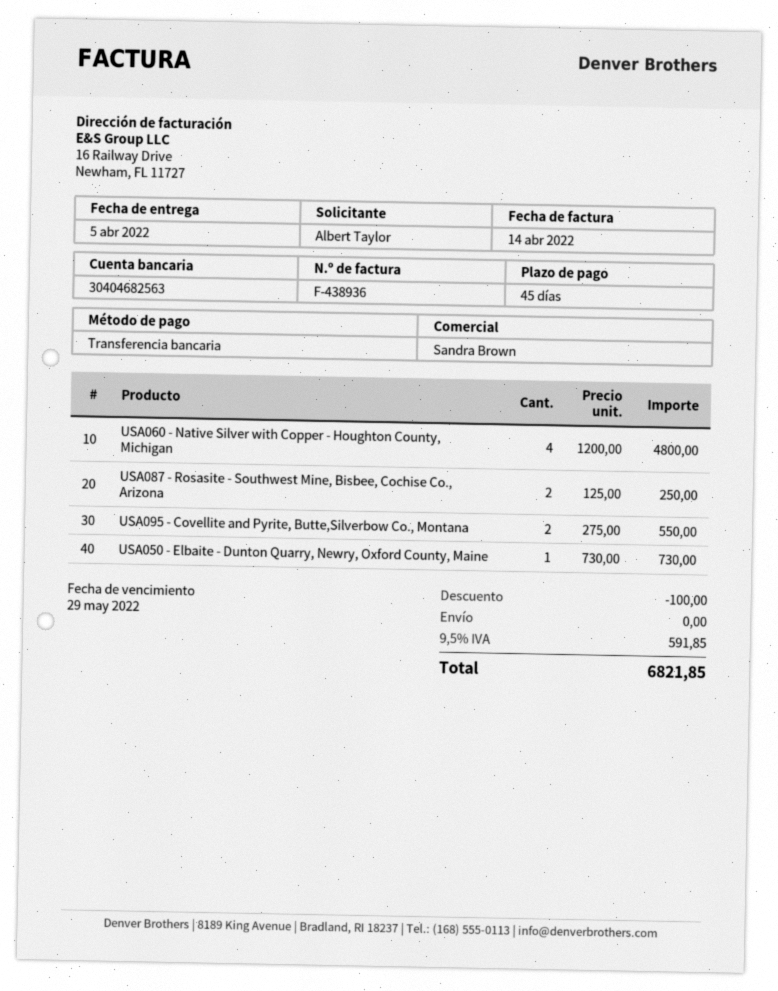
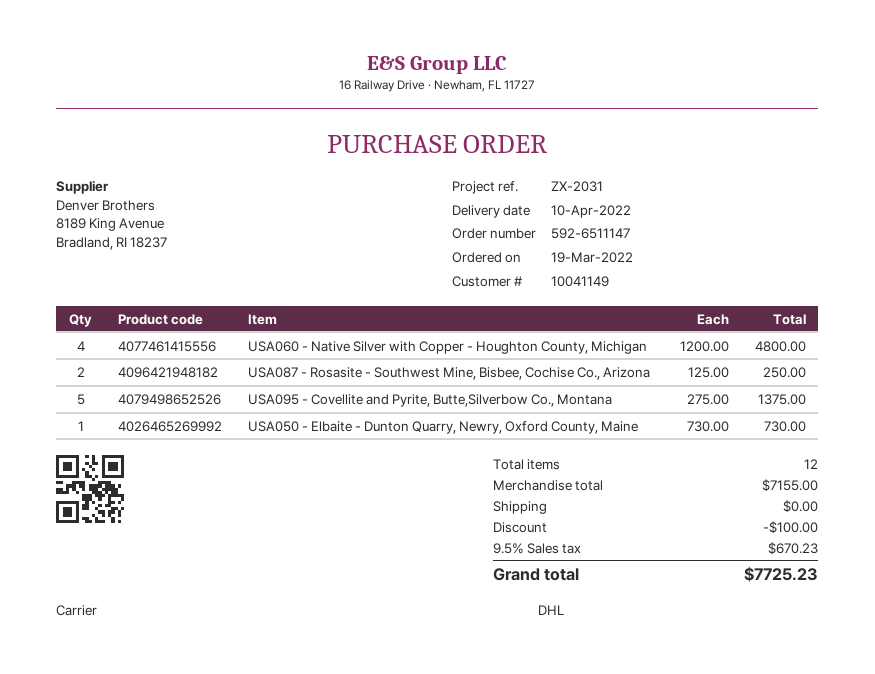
delivery date: 2022-04-05 -> 2022-04-10
USA095 - Covellite and Pyrite, Butte,Silverbow Co., Montana: 2 x 275.00 = 550.00 -> 5 x 275.00 = 1375.00
tax: 9.5% = 591.85 -> 9.5% = 670.23
total: 6821.85 -> 7725.23

